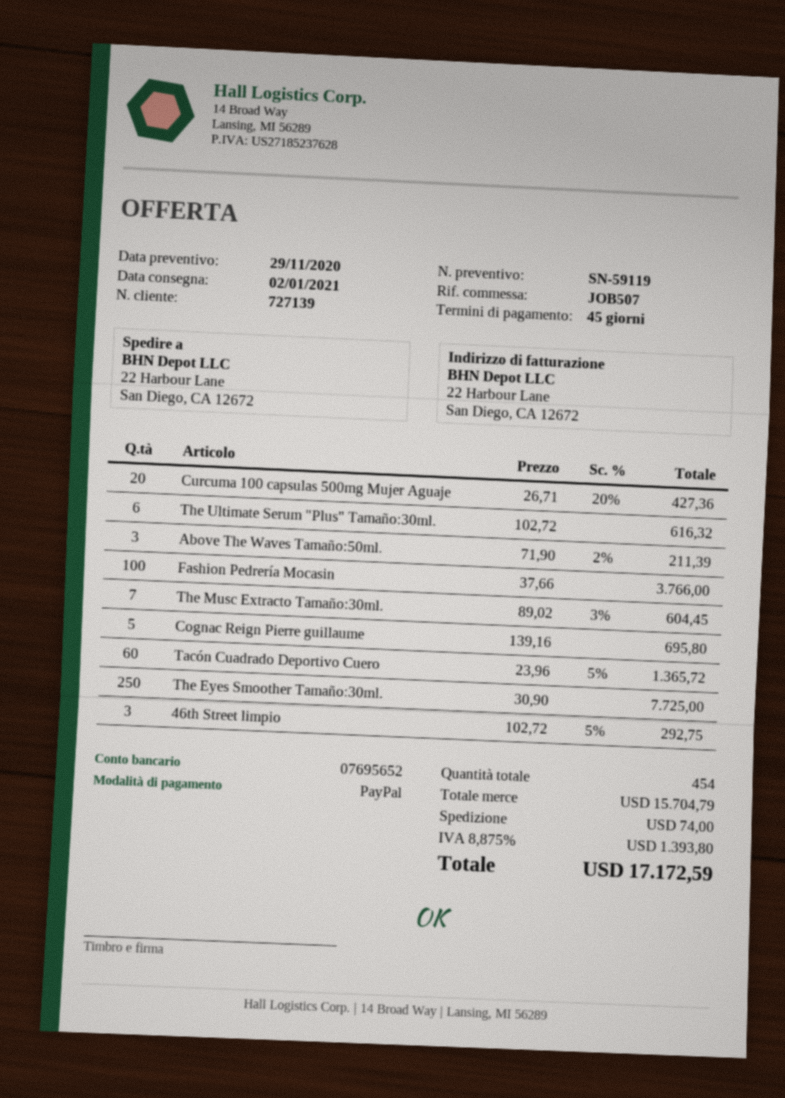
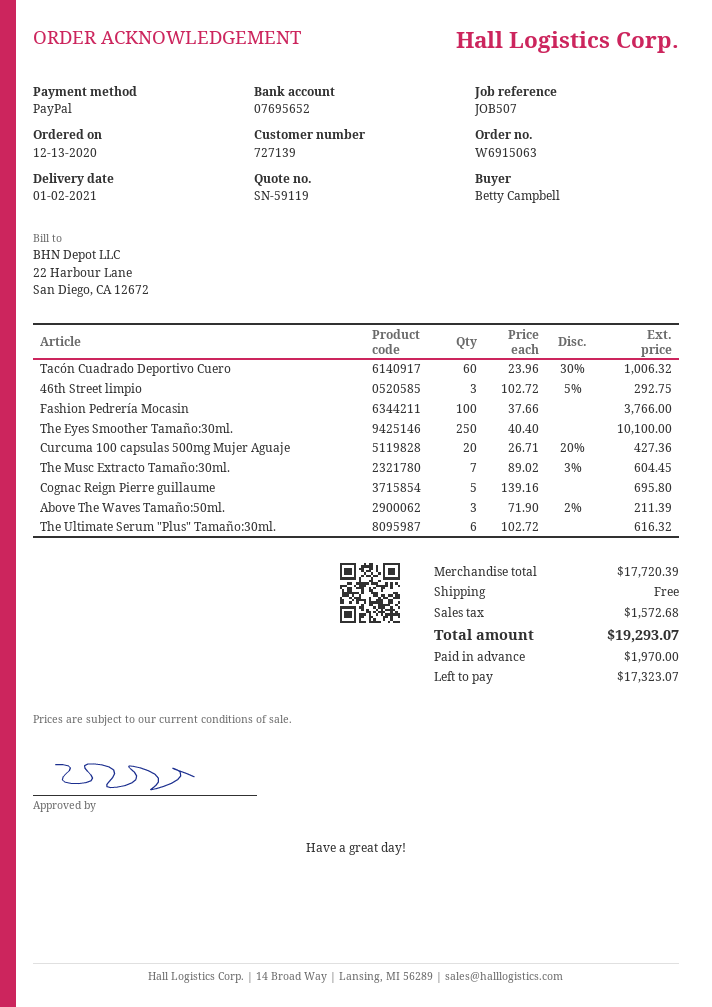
Tacón Cuadrado Deportivo Cuero: 60 x 23.96 - 5% = 1365.72 -> 60 x 23.96 - 30% = 1006.32
The Eyes Smoother Tamaño:30ml.: 250 x 30.90 = 7725.00 -> 250 x 40.40 = 10100.00
subtotal: 15704.79 -> 17720.39
shipping: 74.00 -> 0.00
tax: 1393.80 -> 1572.68
total: 17172.59 -> 19293.07

